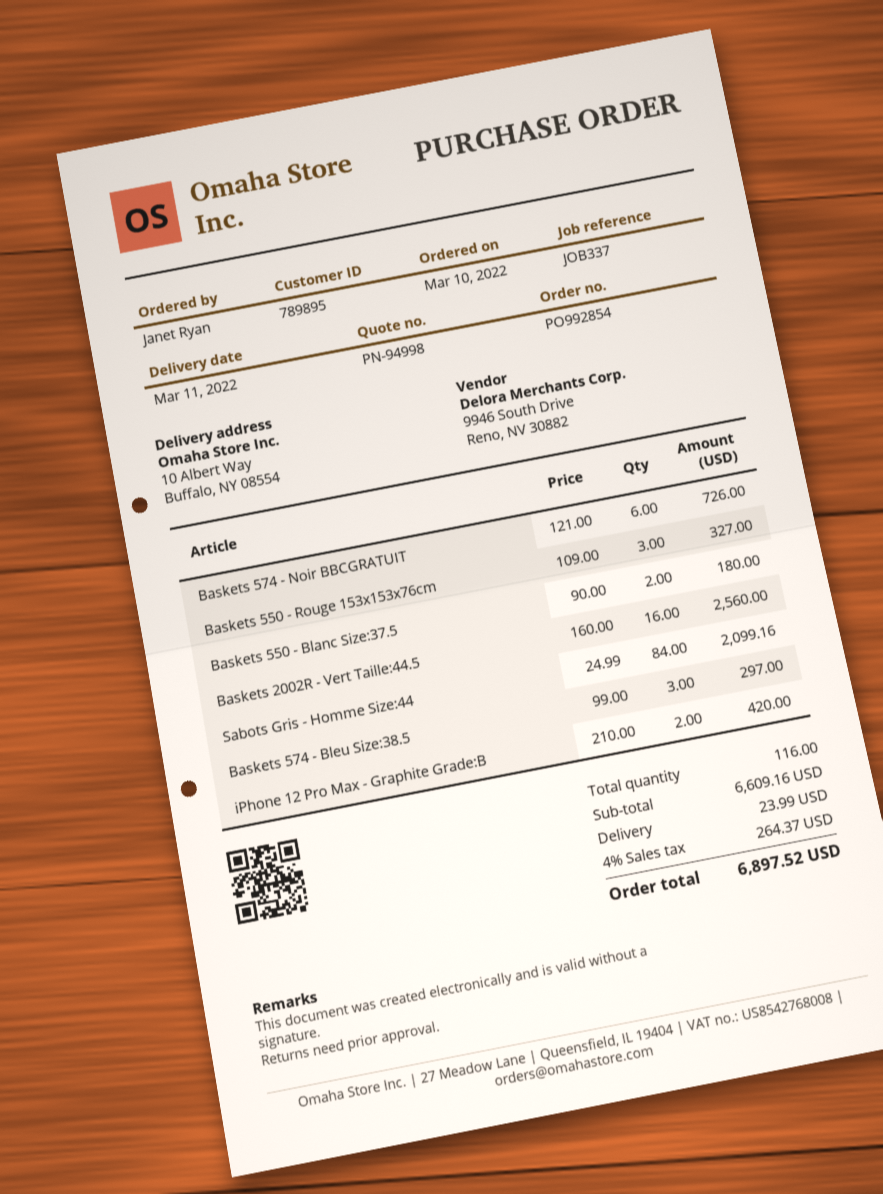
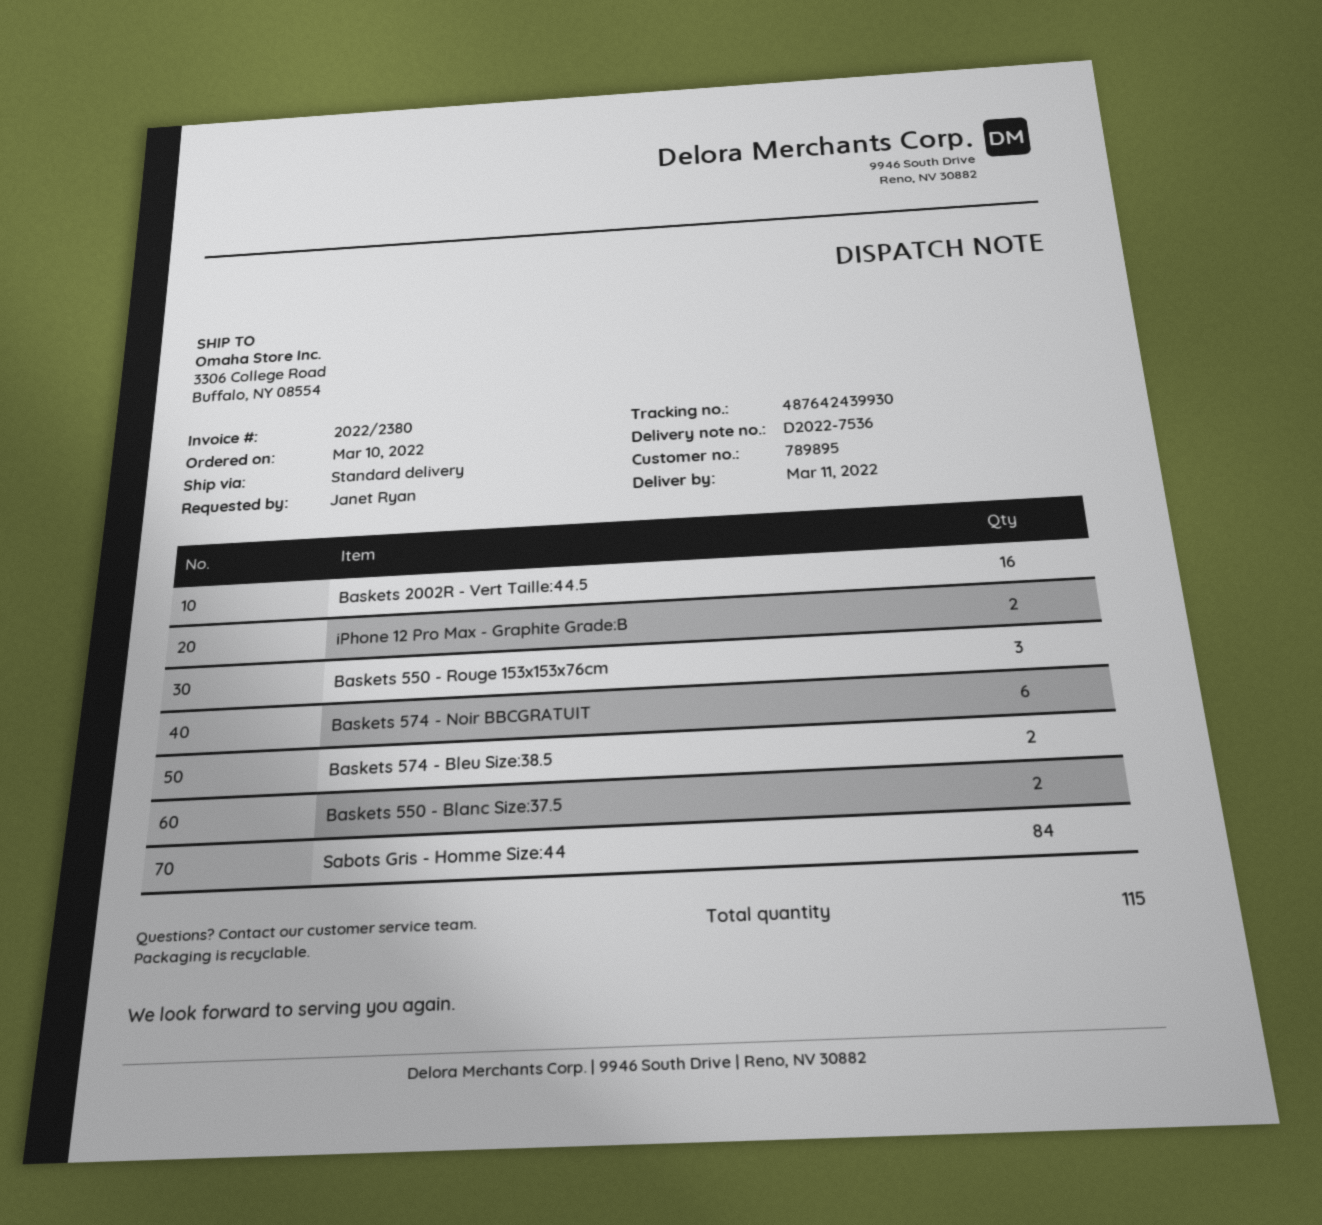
ship to: 10 Albert Way, Buffalo, NY 08554 -> 3306 College Road, Buffalo, NY 08554
Baskets 574 - Bleu Size:38.5: 3 -> 2
total quantity: 116 -> 115

